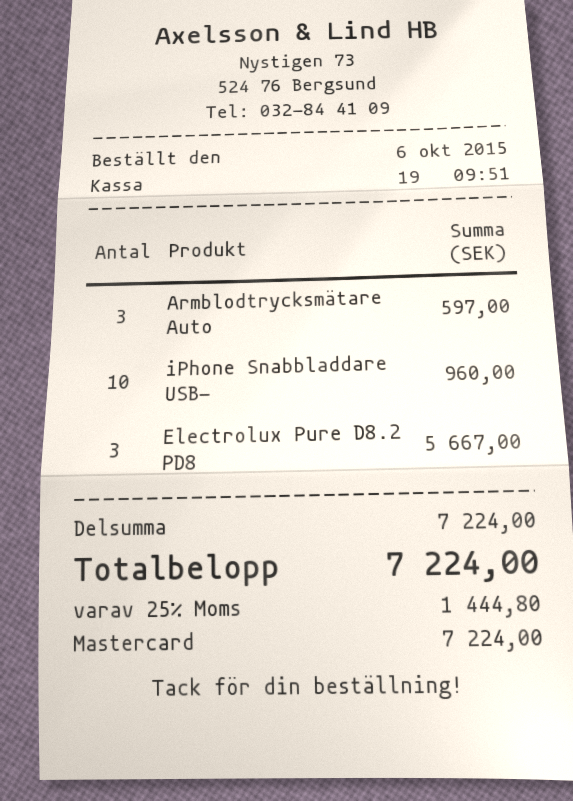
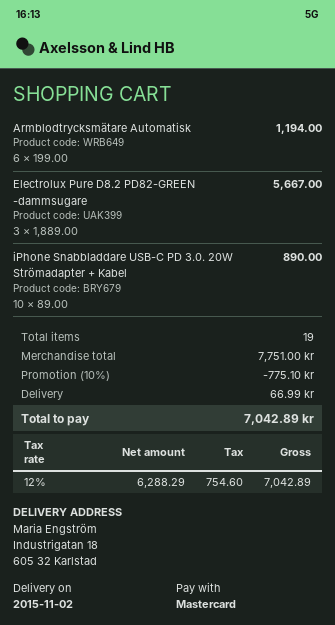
Armblodtrycksmätare Auto: 3 for 597.00 -> 6 for 1194.00
iPhone Snabbladdare USB-: 10 for 960.00 -> 10 for 890.00
subtotal: 7224.00 -> 7751.00
discount: none -> 10% = 775.10
shipping: none -> 66.99
tax: 25% = 1444.80 -> 12% = 754.60
total: 7224.00 -> 7042.89

